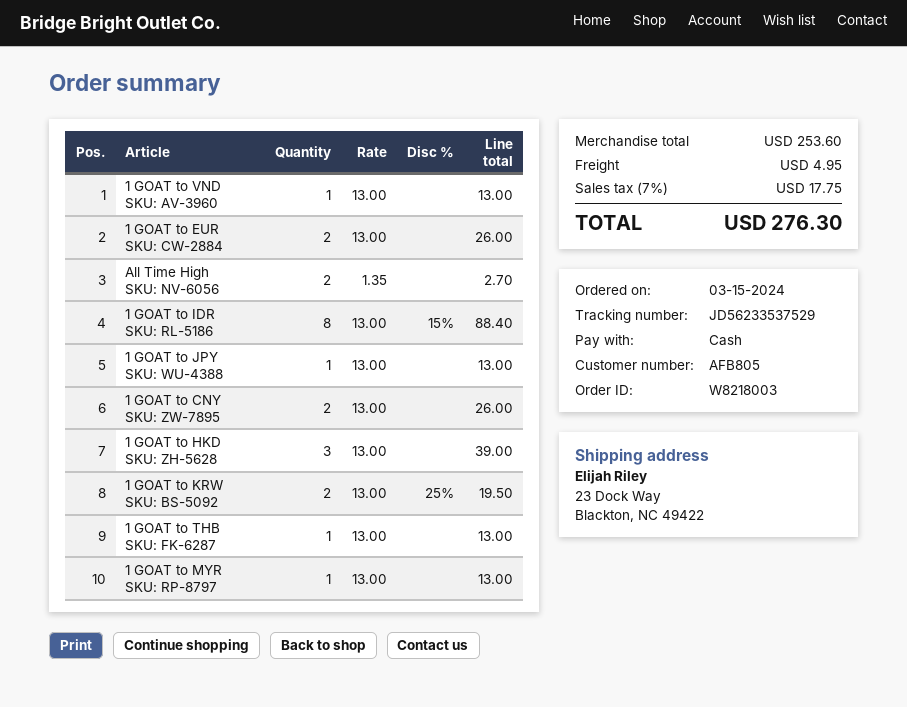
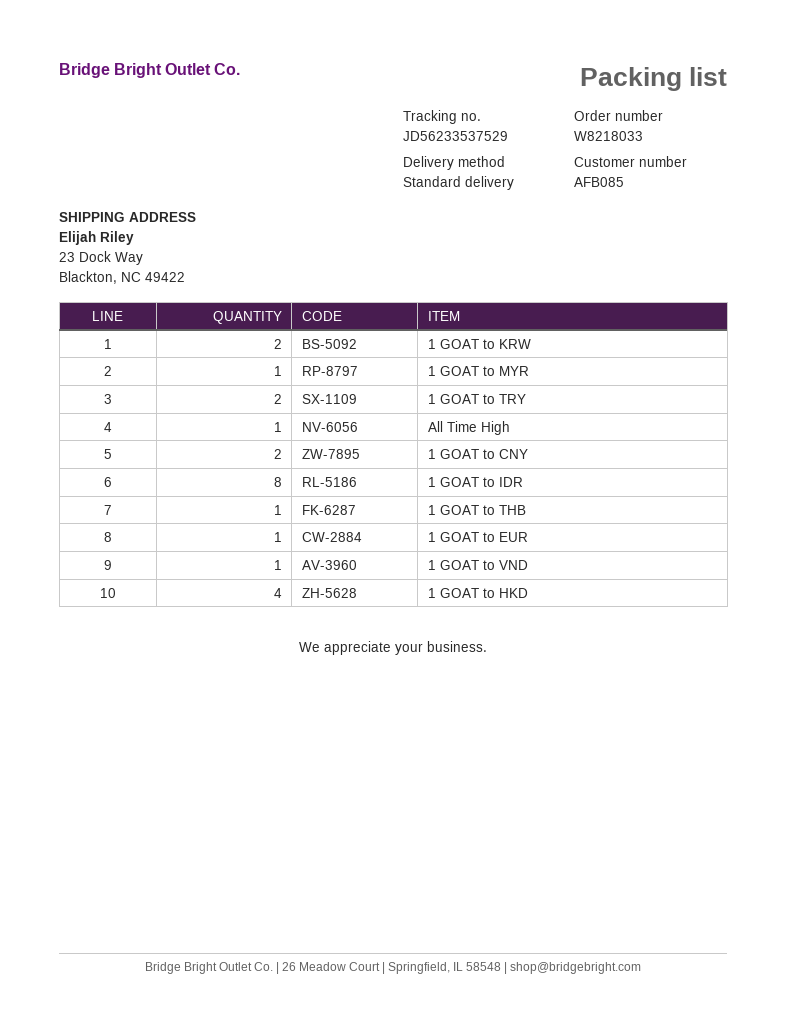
order number: W8218003 -> W8218033
customer number: AFB805 -> AFB085
1 GOAT to EUR: 2 -> 1
All Time High: 2 -> 1
1 GOAT to JPY: 1 -> none
1 GOAT to HKD: 3 -> 4
1 GOAT to TRY: none -> 2

